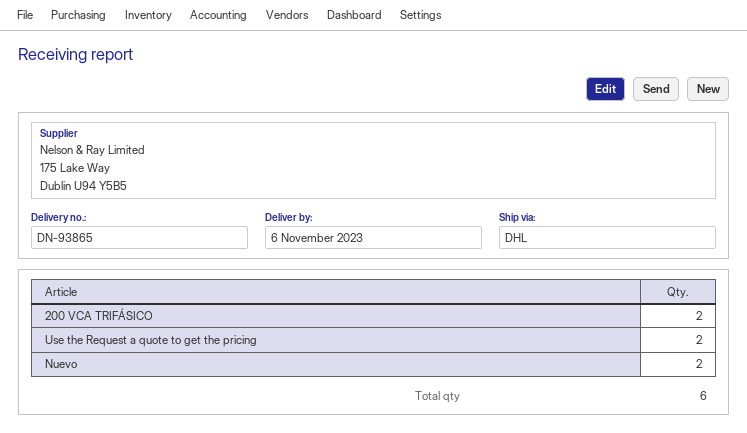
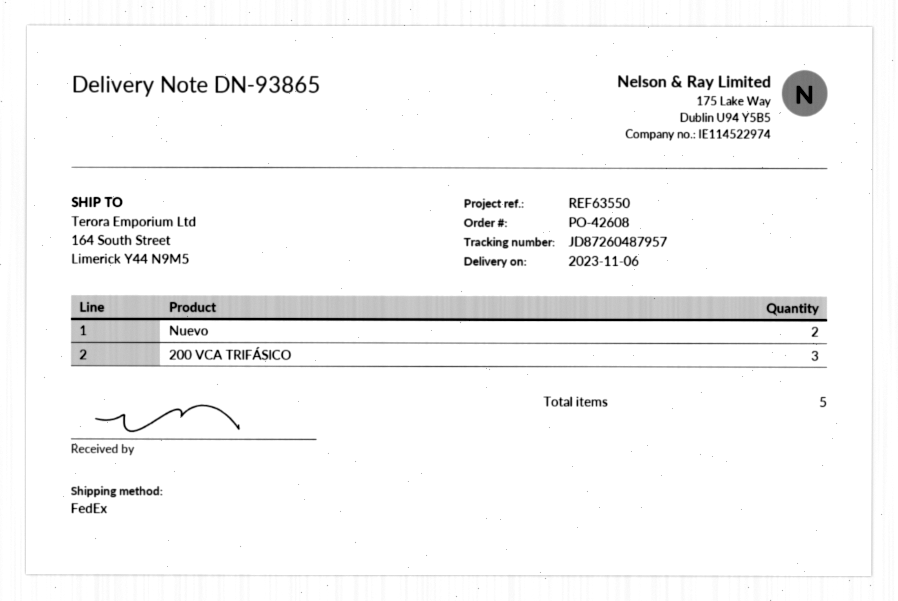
shipping method: DHL -> FedEx
200 VCA TRIFÁSICO: 2 -> 3
Use the Request a quote to get the pricing: 2 -> none
total quantity: 6 -> 5

